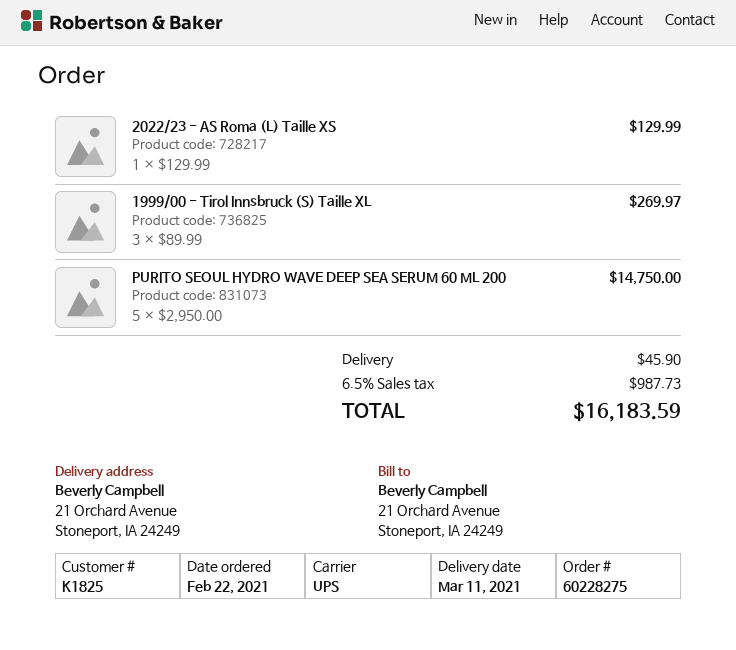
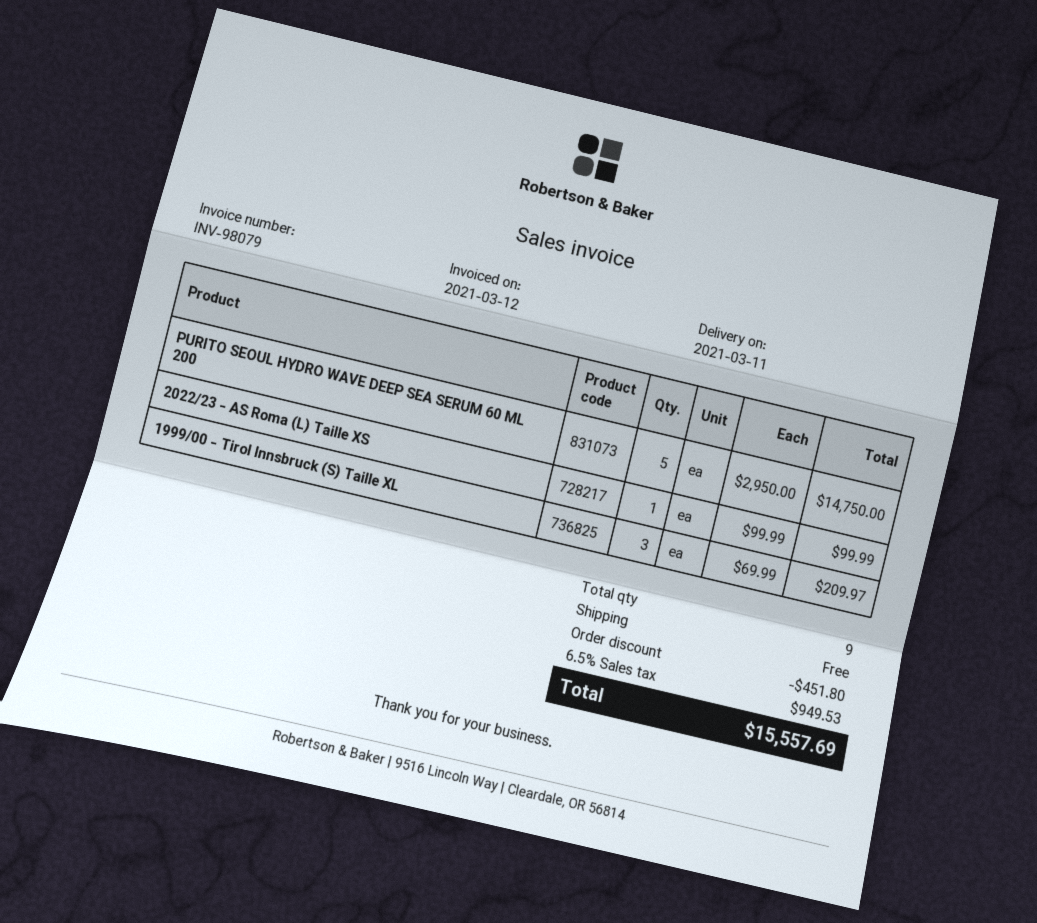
2022/23 - AS Roma (L) Taille XS: 1 x 129.99 = 129.99 -> 1 x 99.99 = 99.99
1999/00 - Tirol Innsbruck (S) Taille XL: 3 x 89.99 = 269.97 -> 3 x 69.99 = 209.97
discount: none -> 451.80
shipping: 45.90 -> 0.00
tax: 6.5% = 987.73 -> 6.5% = 949.53
total: 16183.59 -> 15557.69

